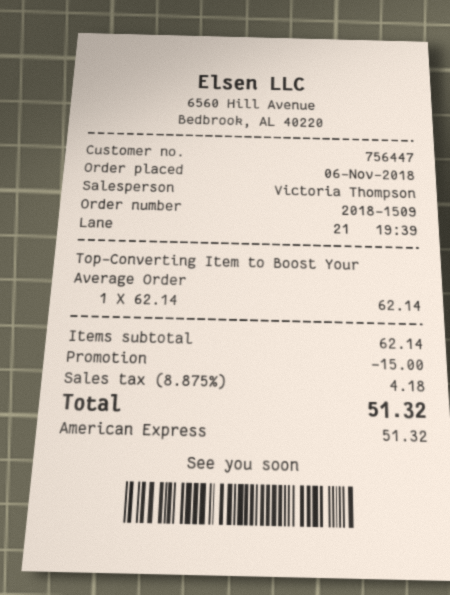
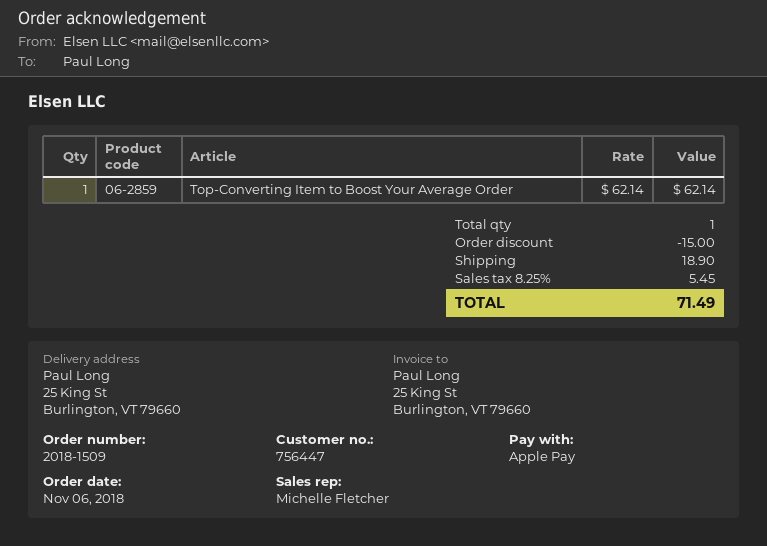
sales rep: Victoria Thompson -> Michelle Fletcher
payment method: American Express -> Apple Pay
shipping: none -> 18.90
tax: 8.875% = 4.18 -> 8.25% = 5.45
total: 51.32 -> 71.49

